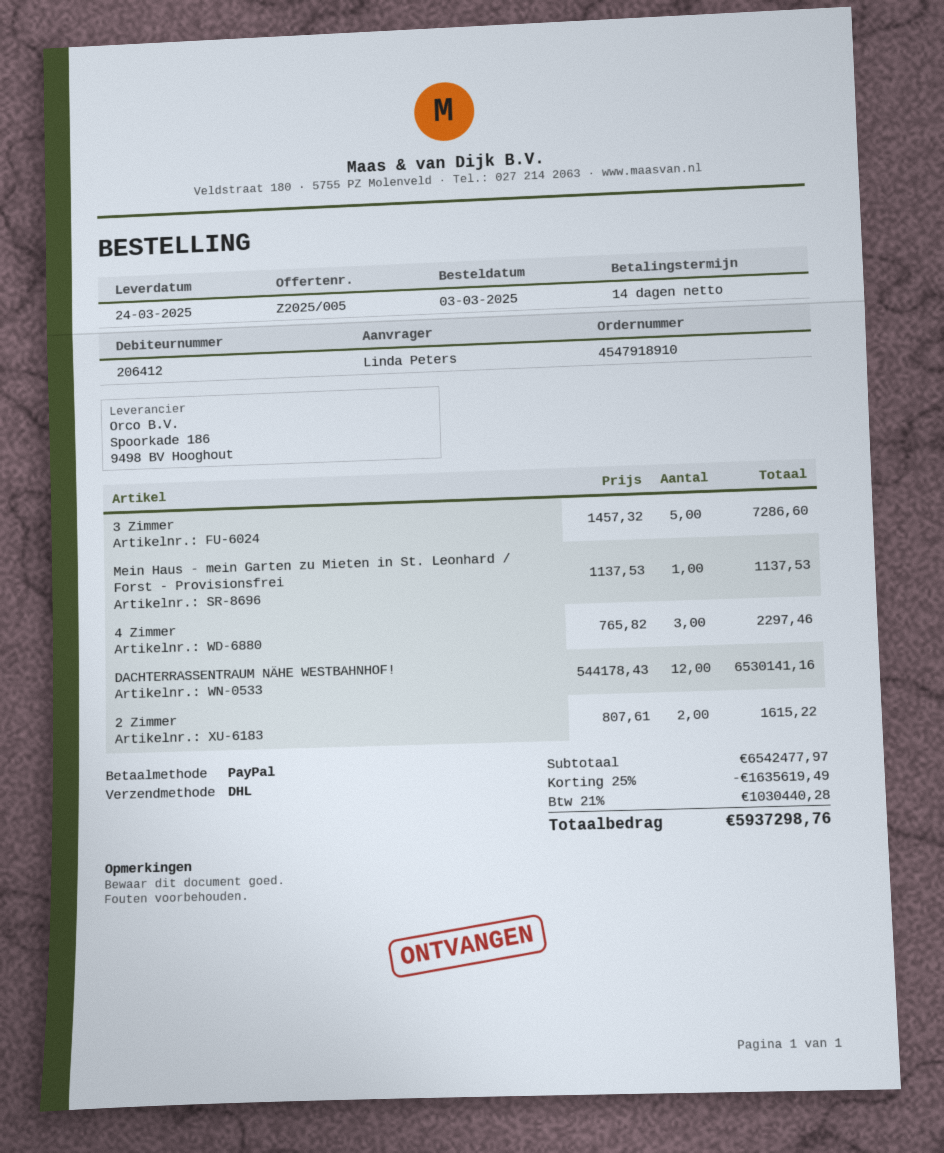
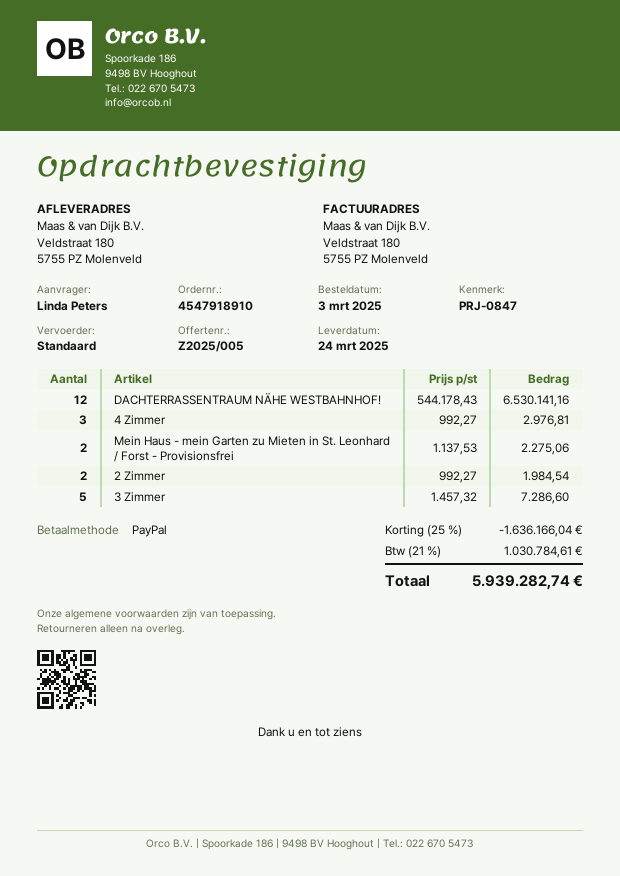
shipping method: DHL -> standard
Mein Haus - mein Garten zu Mieten in St. Leonhard / Forst - Provisionsfrei: 1 x 1137.53 = 1137.53 -> 2 x 1137.53 = 2275.06
4 Zimmer: 3 x 765.82 = 2297.46 -> 3 x 992.27 = 2976.81
2 Zimmer: 2 x 807.61 = 1615.22 -> 2 x 992.27 = 1984.54
discount: 25% = 1635619.49 -> 25% = 1636166.04
tax: 21% = 1030440.28 -> 21% = 1030784.61
total: 5937298.76 -> 5939282.74

